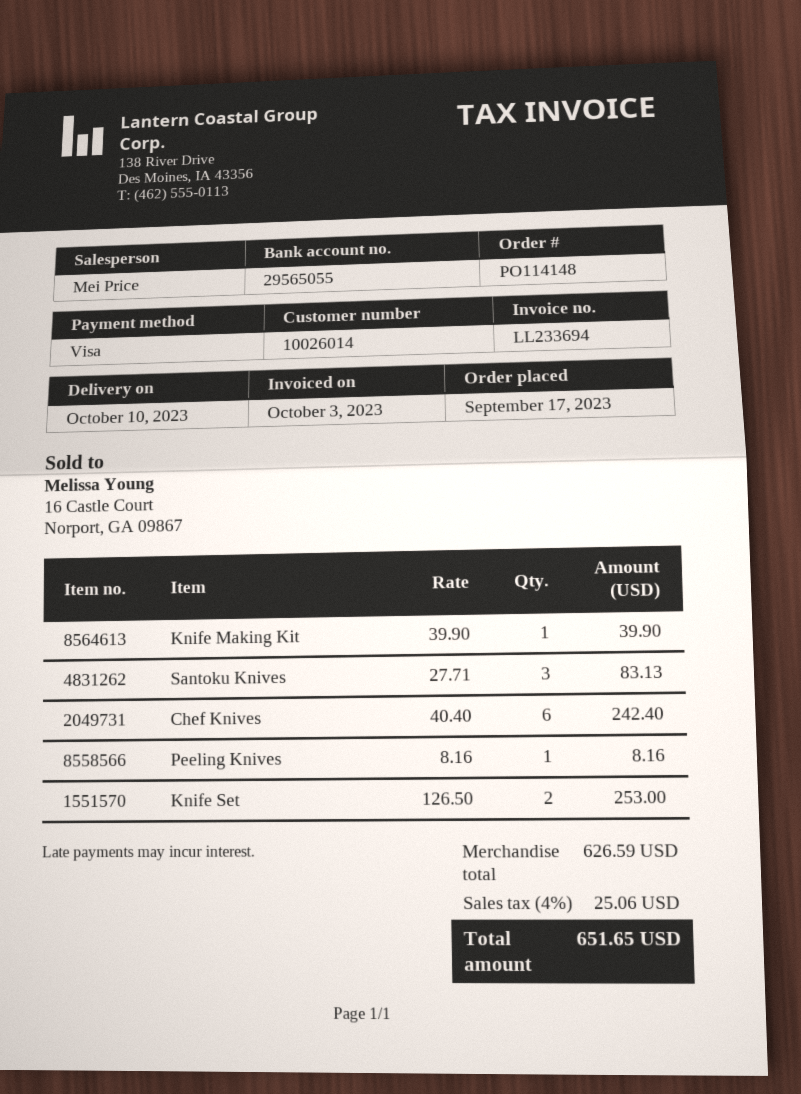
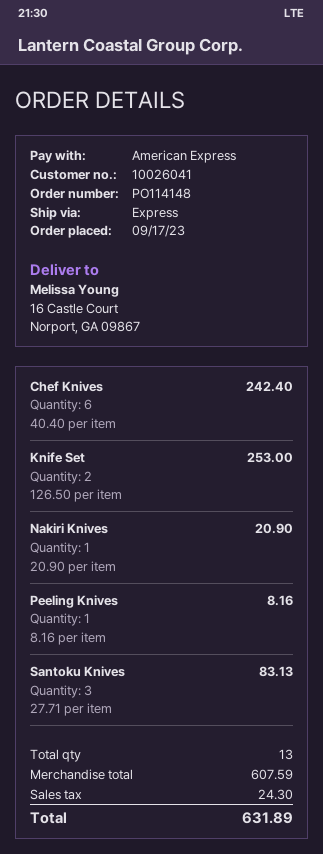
customer number: 10026014 -> 10026041
payment method: Visa -> American Express
Knife Making Kit: 1 x 39.90 = 39.90 -> none
Nakiri Knives: none -> 1 x 20.90 = 20.90
subtotal: 626.59 -> 607.59
tax: 25.06 -> 24.30
total: 651.65 -> 631.89

